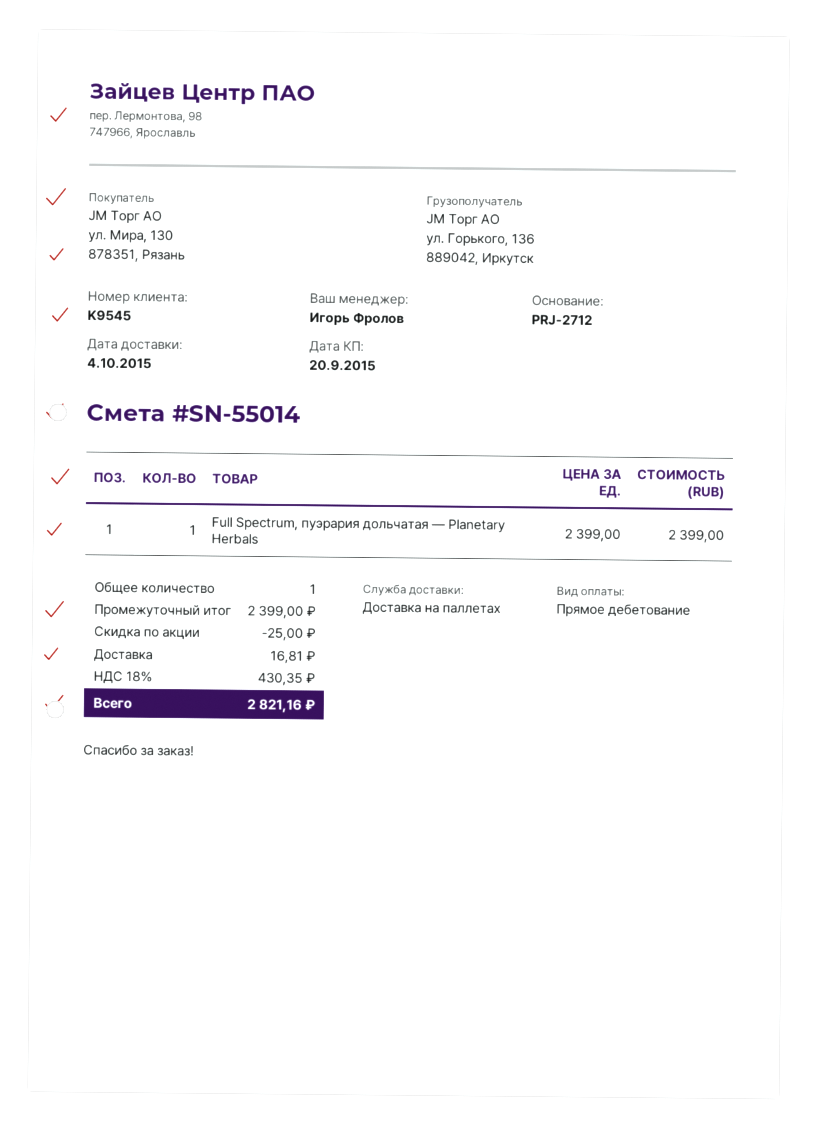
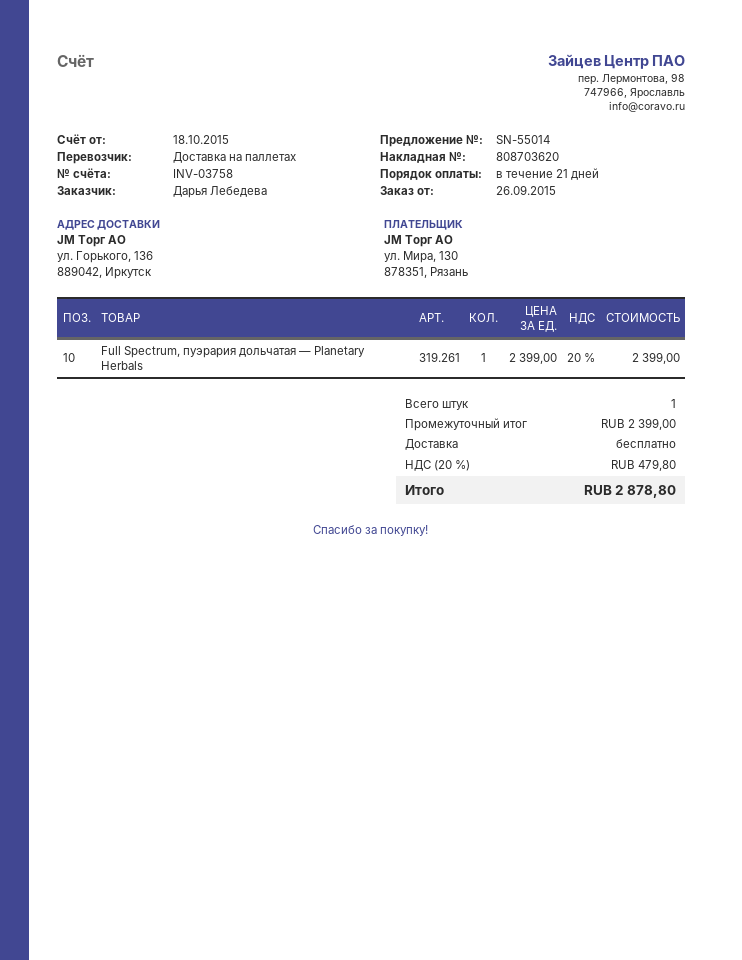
discount: 25.00 -> none
shipping: 16.81 -> 0.00
tax: 18% = 430.35 -> 20% = 479.80
total: 2821.16 -> 2878.80

